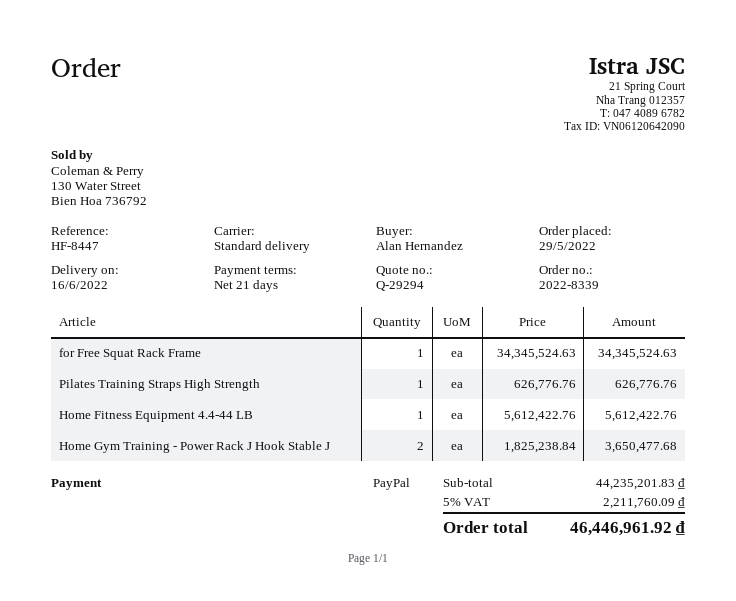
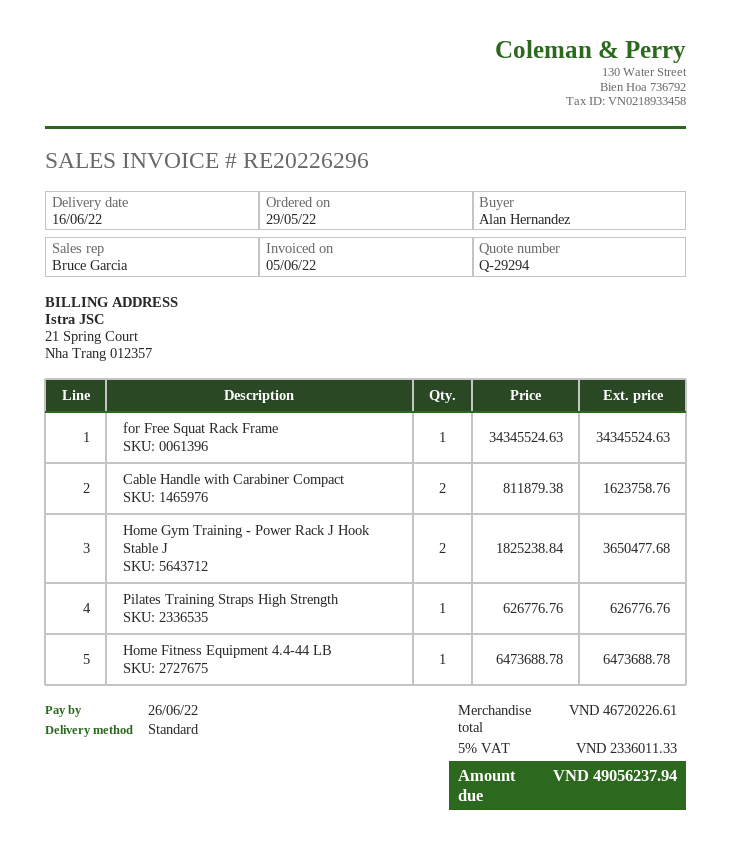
Home Fitness Equipment 4.4-44 LB: 1 x 5612422.76 = 5612422.76 -> 1 x 6473688.78 = 6473688.78
Cable Handle with Carabiner Compact: none -> 2 x 811879.38 = 1623758.76
subtotal: 44235201.83 -> 46720226.61
tax: 5% = 2211760.09 -> 5% = 2336011.33
total: 46446961.92 -> 49056237.94

